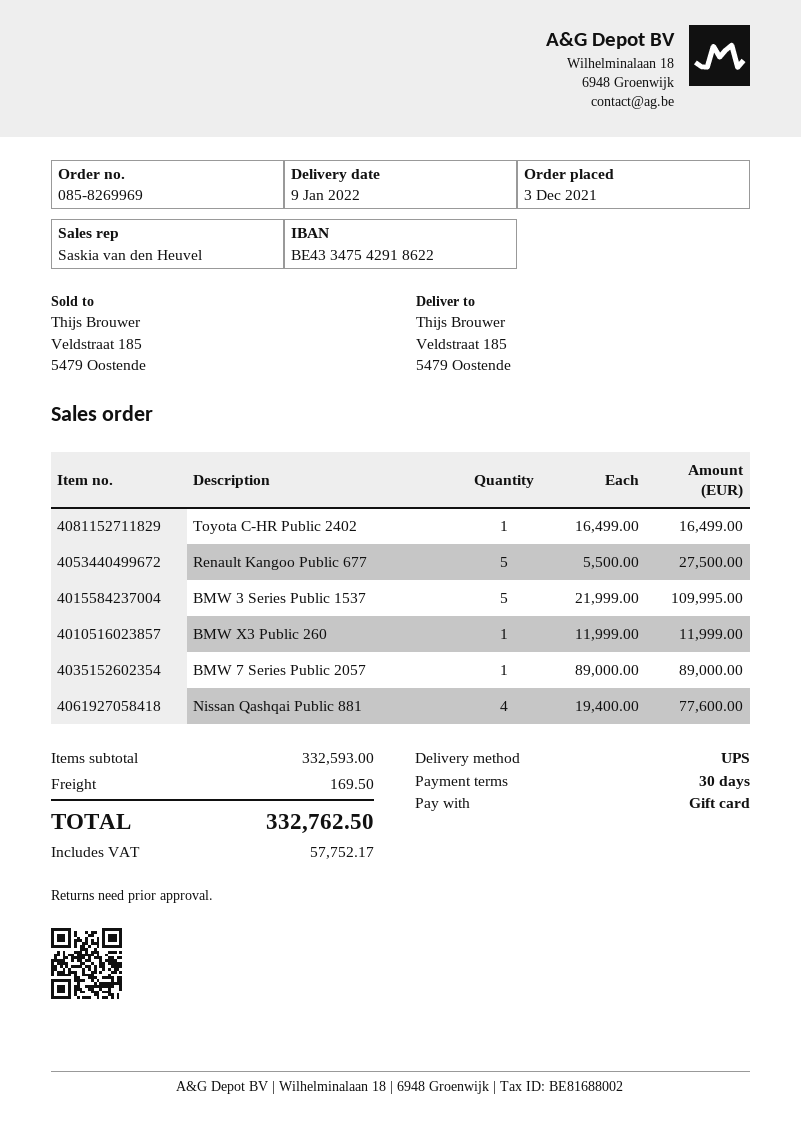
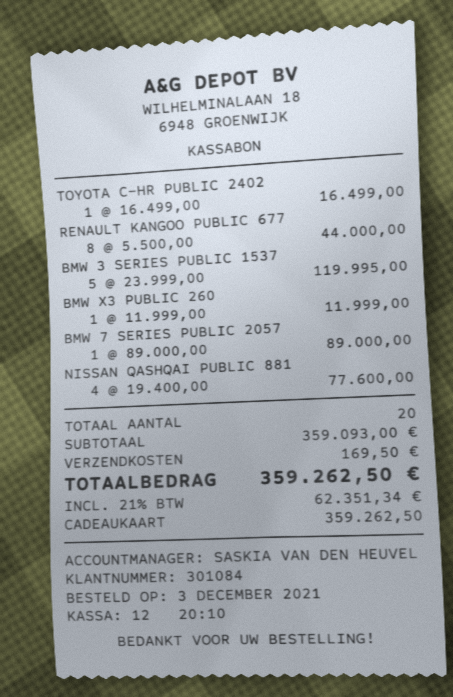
Renault Kangoo Public 677: 5 x 5500.00 = 27500.00 -> 8 x 5500.00 = 44000.00
BMW 3 Series Public 1537: 5 x 21999.00 = 109995.00 -> 5 x 23999.00 = 119995.00
subtotal: 332593.00 -> 359093.00
tax: 57752.17 -> 62351.34
total: 332762.50 -> 359262.50

